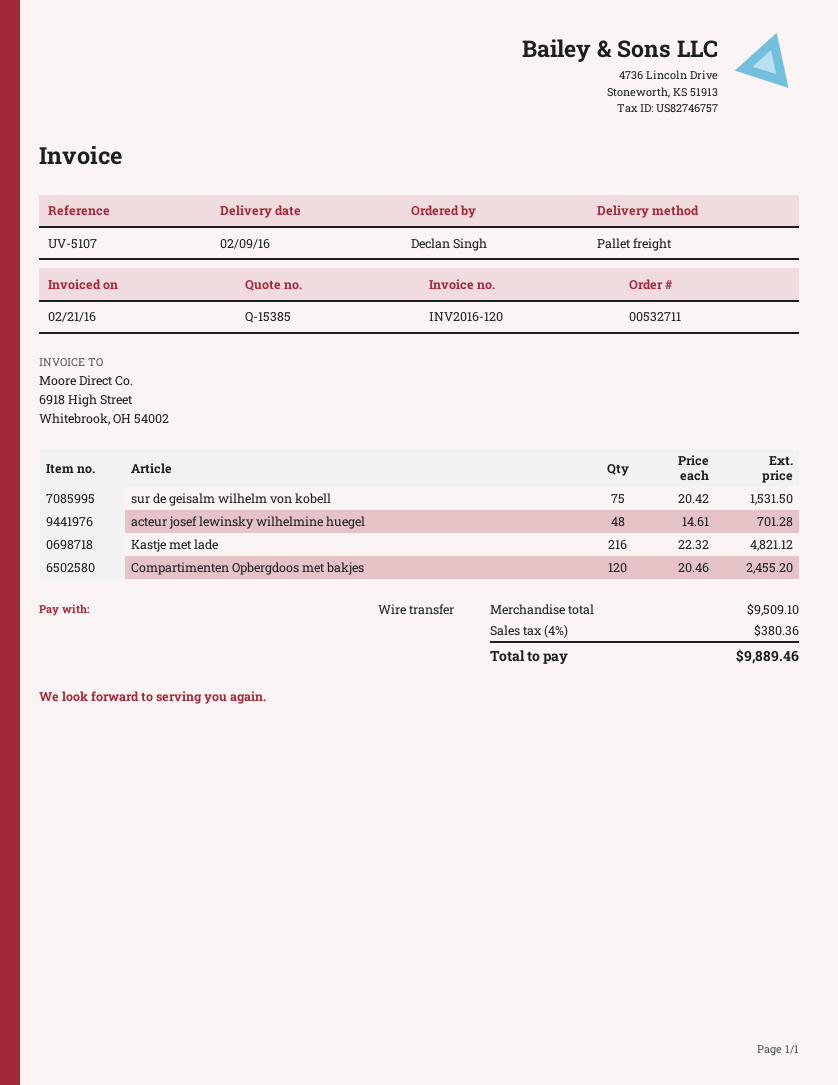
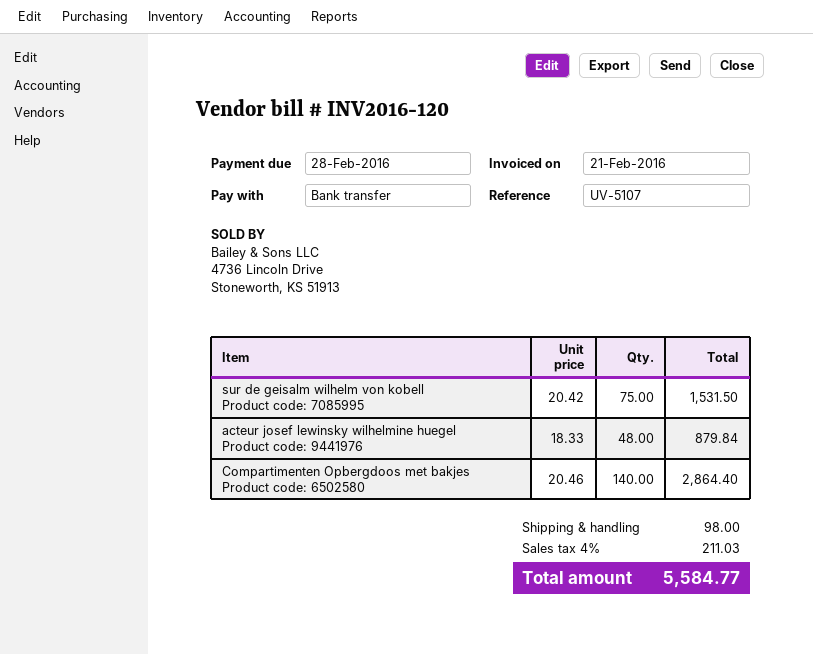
acteur josef lewinsky wilhelmine huegel: 48 x 14.61 = 701.28 -> 48 x 18.33 = 879.84
Kastje met lade: 216 x 22.32 = 4821.12 -> none
Compartimenten Opbergdoos met bakjes: 120 x 20.46 = 2455.20 -> 140 x 20.46 = 2864.40
shipping: none -> 98.00
tax: 4% = 380.36 -> 4% = 211.03
total: 9889.46 -> 5584.77

